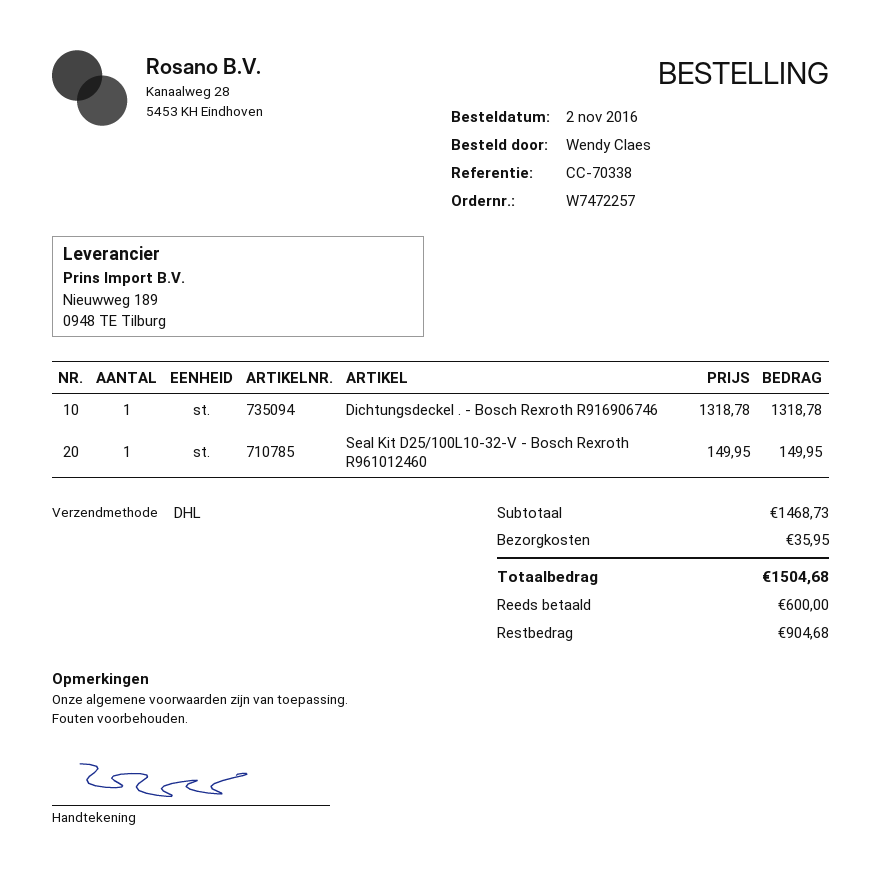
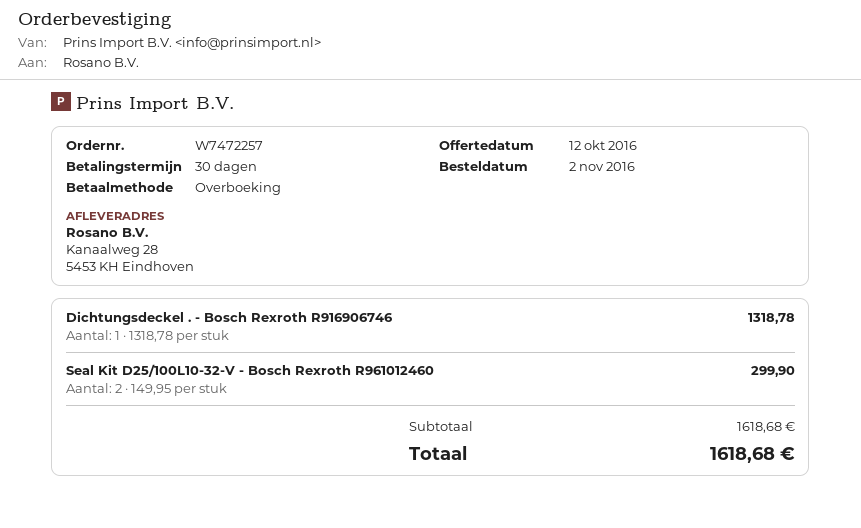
Seal Kit D25/100L10-32-V - Bosch Rexroth R961012460: 1 x 149.95 = 149.95 -> 2 x 149.95 = 299.90
subtotal: 1468.73 -> 1618.68
shipping: 35.95 -> none
total: 1504.68 -> 1618.68

